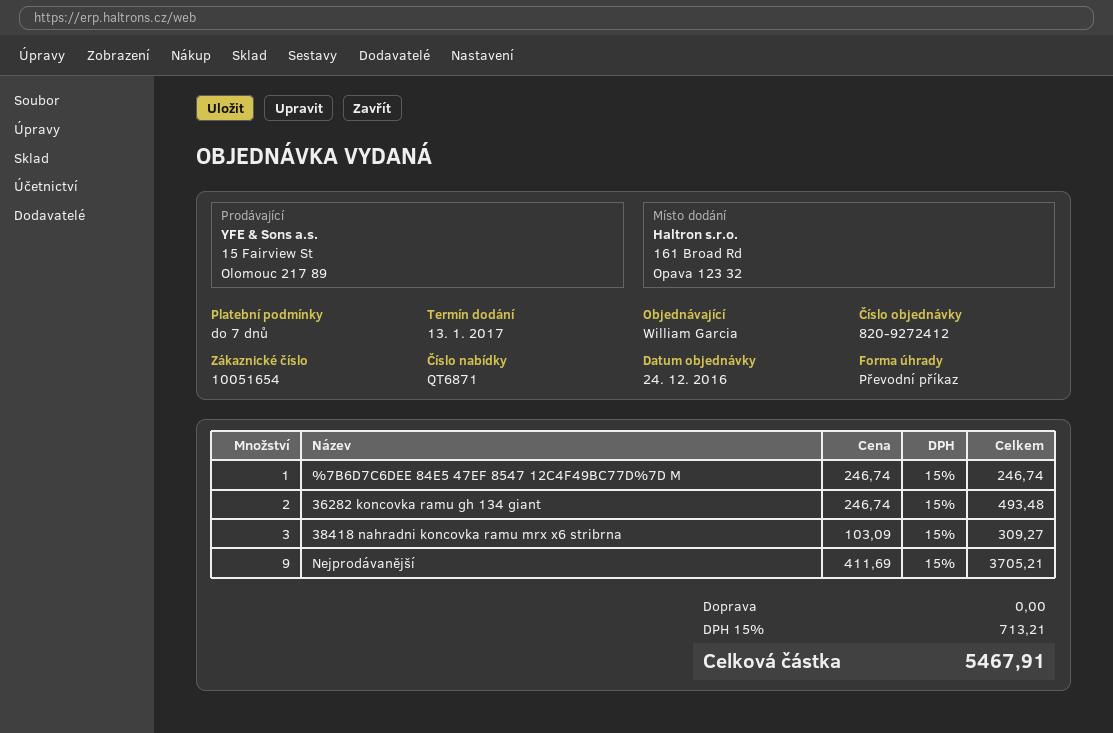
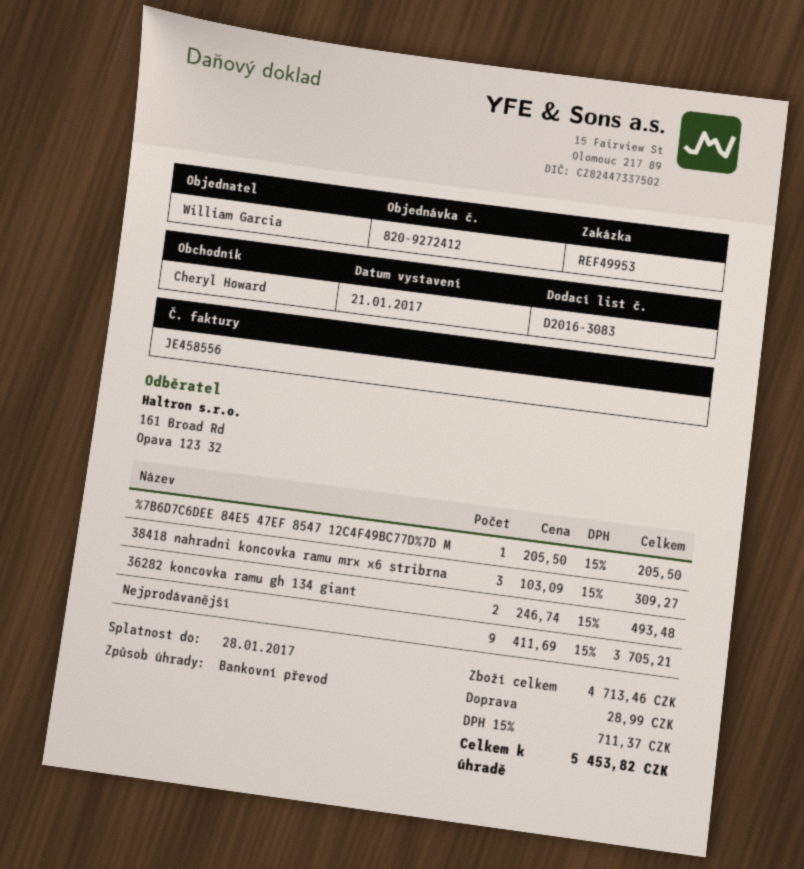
%7B6D7C6DEE 84E5 47EF 8547 12C4F49BC77D%7D M: 1 x 246.74 = 246.74 -> 1 x 205.50 = 205.50
shipping: 0.00 -> 28.99
tax: 15% = 713.21 -> 15% = 711.37
total: 5467.91 -> 5453.82

